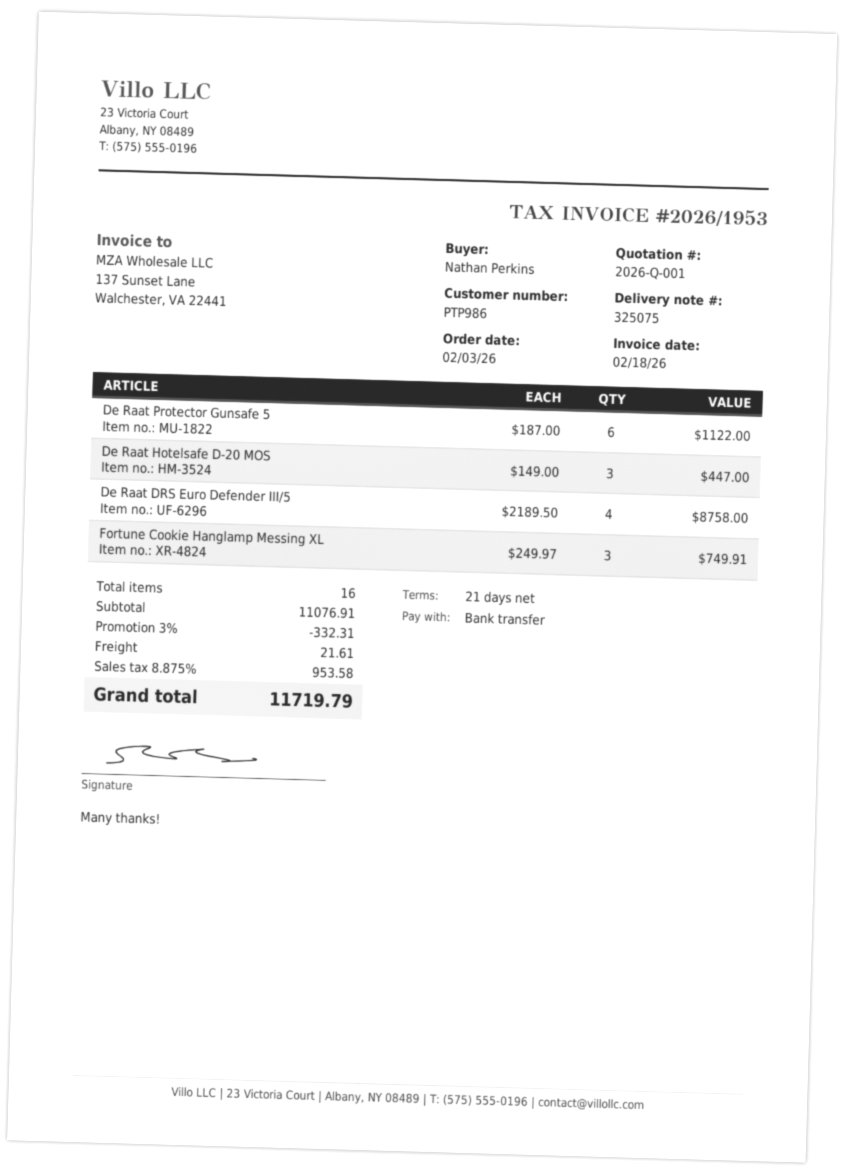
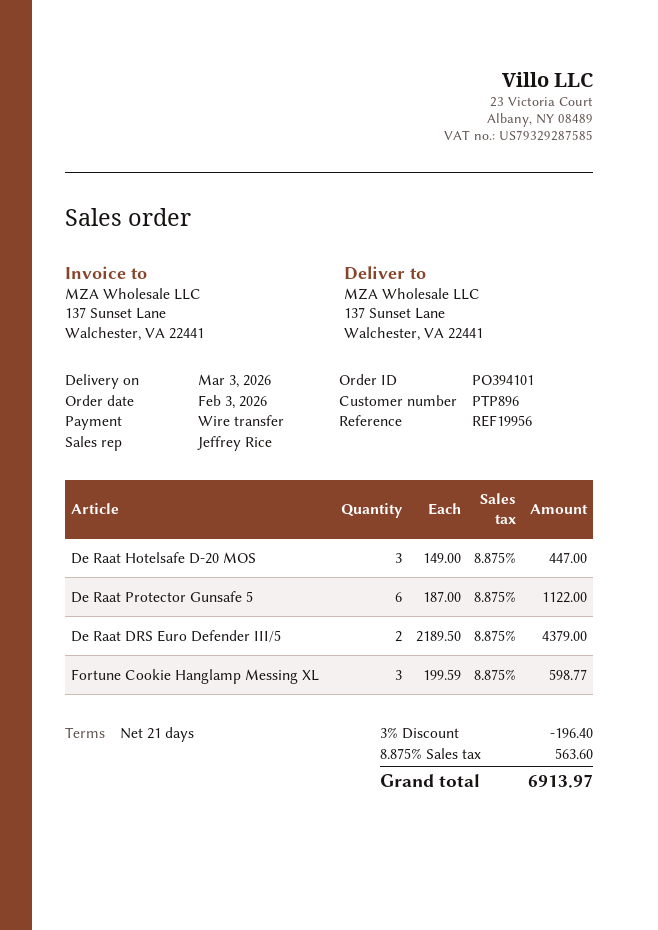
customer number: PTP986 -> PTP896
De Raat DRS Euro Defender III/5: 4 x 2189.50 = 8758.00 -> 2 x 2189.50 = 4379.00
Fortune Cookie Hanglamp Messing XL: 3 x 249.97 = 749.91 -> 3 x 199.59 = 598.77
discount: 3% = 332.31 -> 3% = 196.40
shipping: 21.61 -> none
tax: 8.875% = 953.58 -> 8.875% = 563.60
total: 11719.79 -> 6913.97

